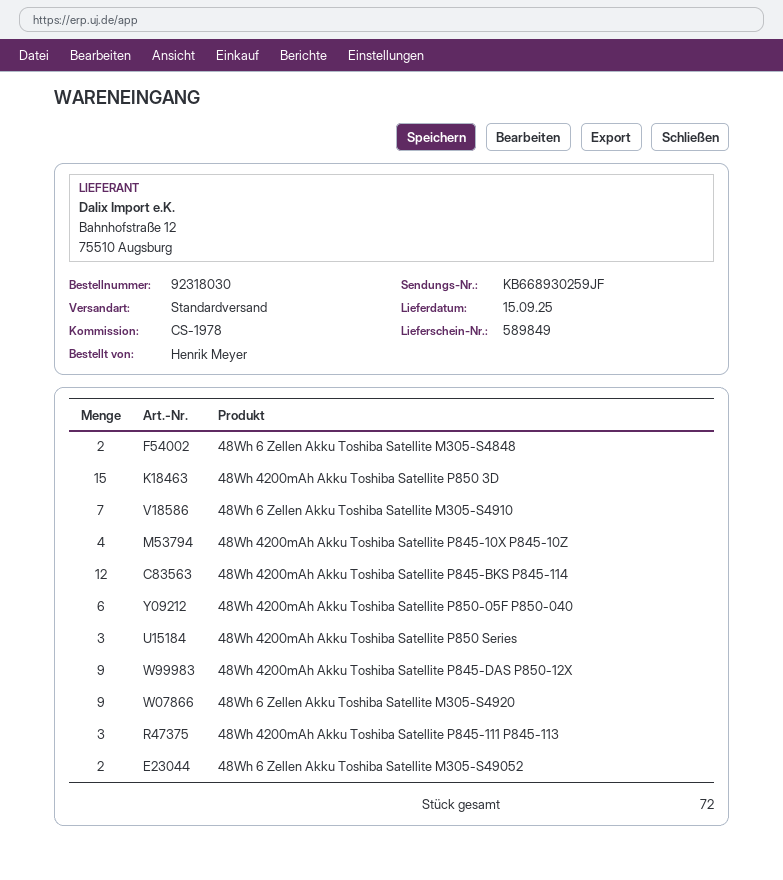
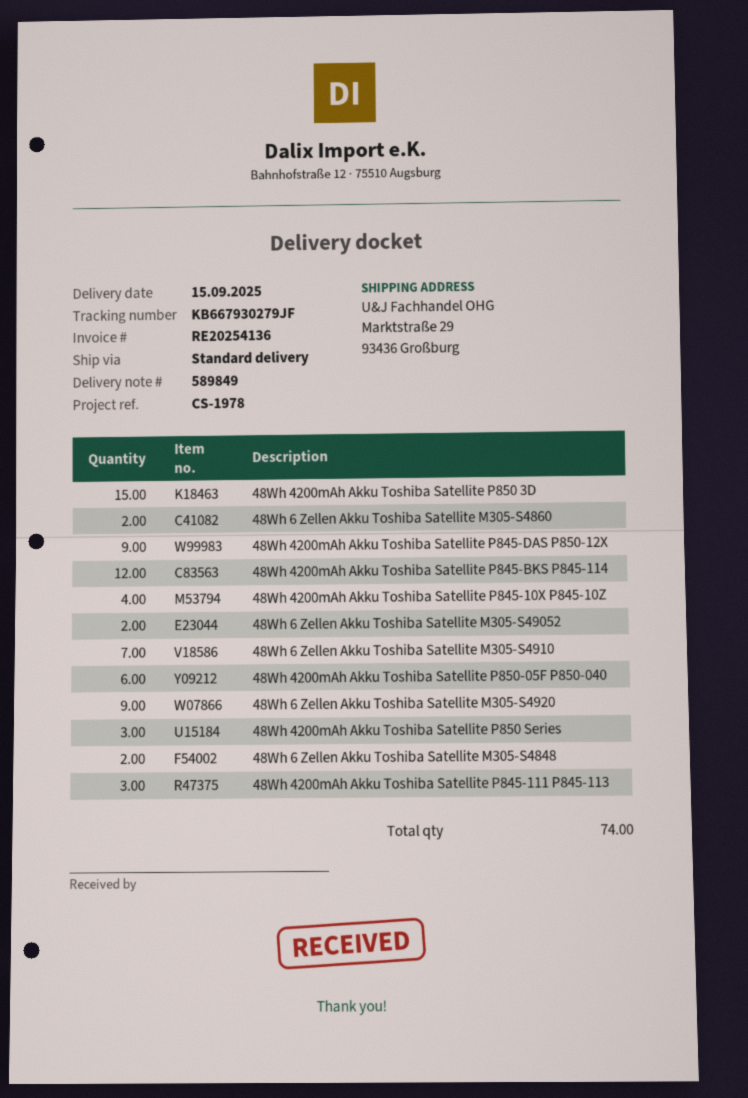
tracking number: KB668930259JF -> KB667930279JF
48Wh 6 Zellen Akku Toshiba Satellite M305-S4860: none -> 2
total quantity: 72 -> 74

